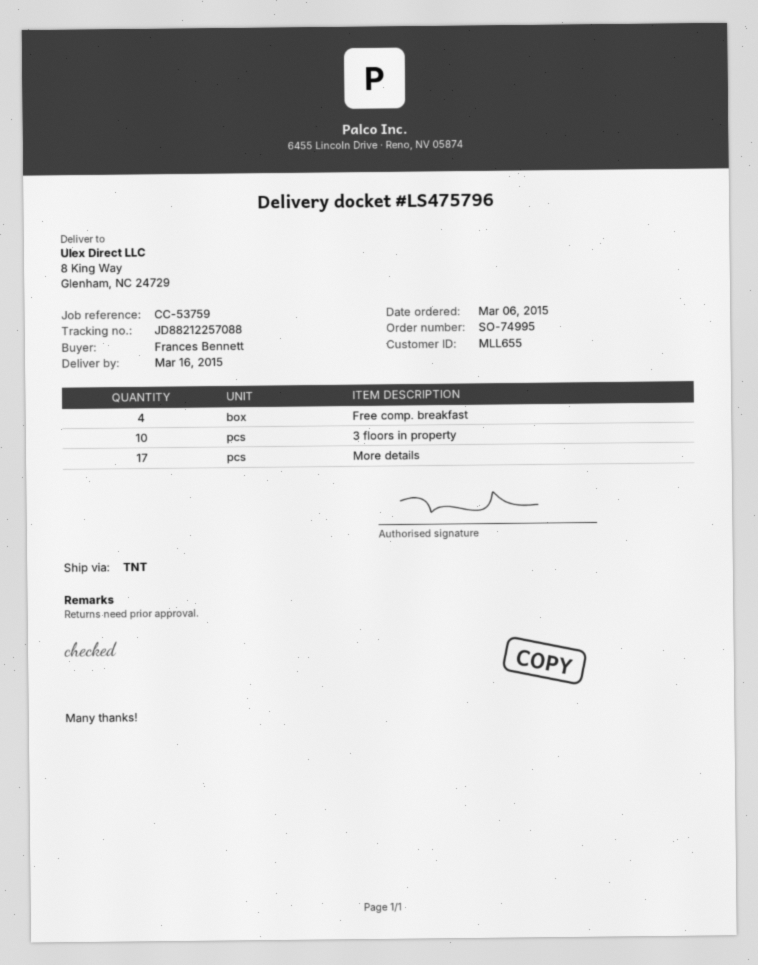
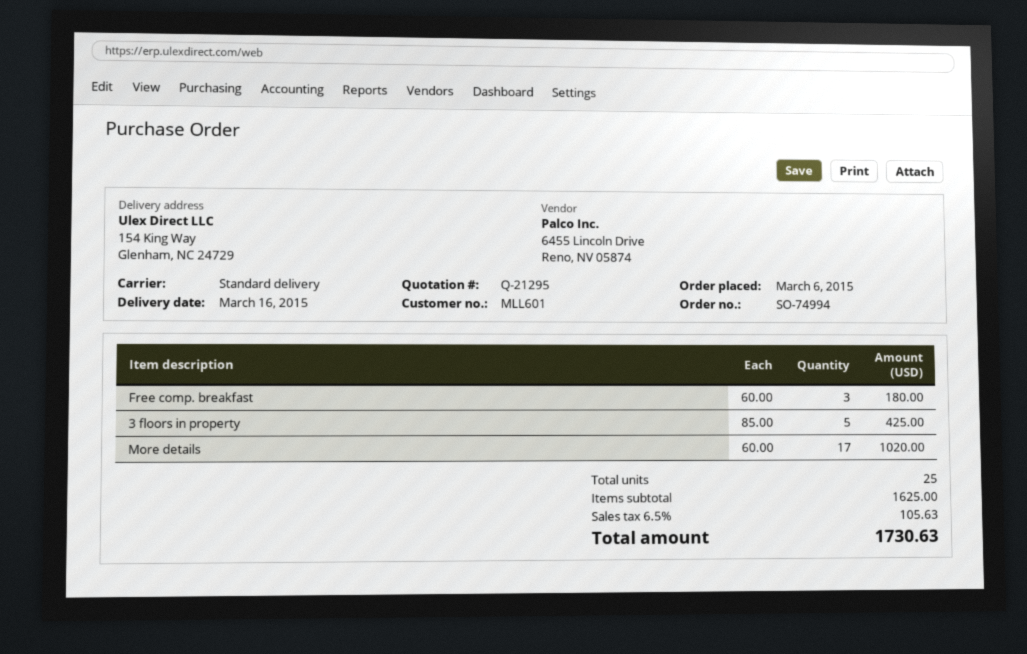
order number: SO-74995 -> SO-74994
customer number: MLL655 -> MLL601
shipping method: TNT -> standard
ship to: 8 King Way, Glenham, NC 24729 -> 154 King Way, Glenham, NC 24729
Free comp. breakfast: 4 -> 3
3 floors in property: 10 -> 5

